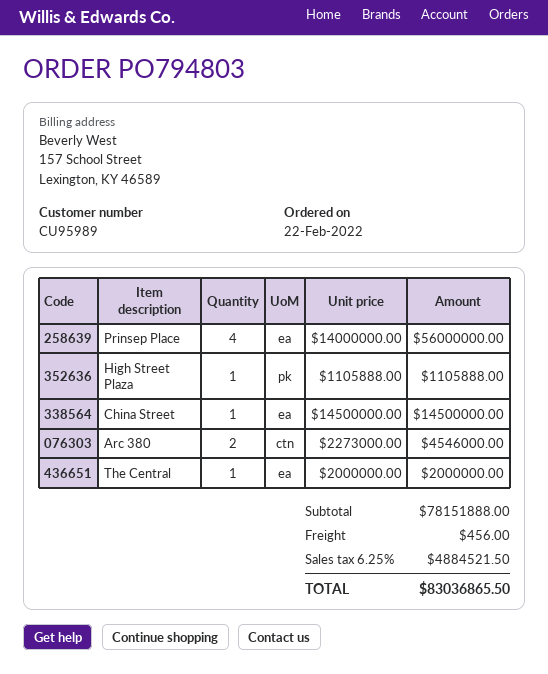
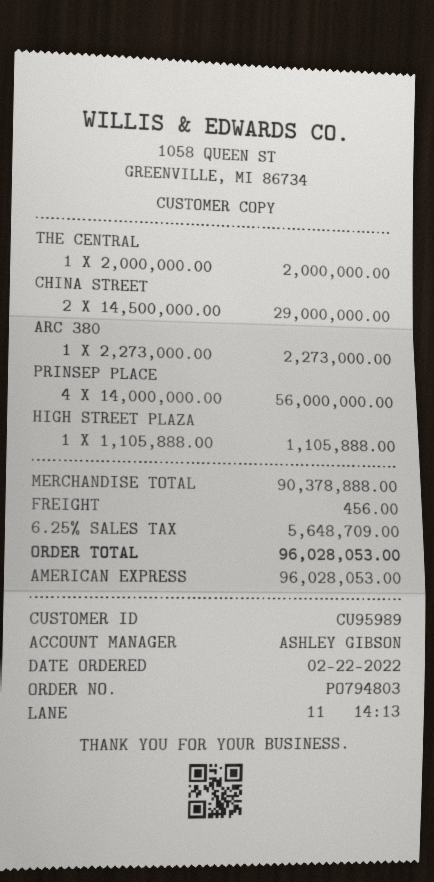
China Street: 1 x 14500000.00 = 14500000.00 -> 2 x 14500000.00 = 29000000.00
Arc 380: 2 x 2273000.00 = 4546000.00 -> 1 x 2273000.00 = 2273000.00
subtotal: 78151888.00 -> 90378888.00
tax: 6.25% = 4884521.50 -> 6.25% = 5648709.00
total: 83036865.50 -> 96028053.00

